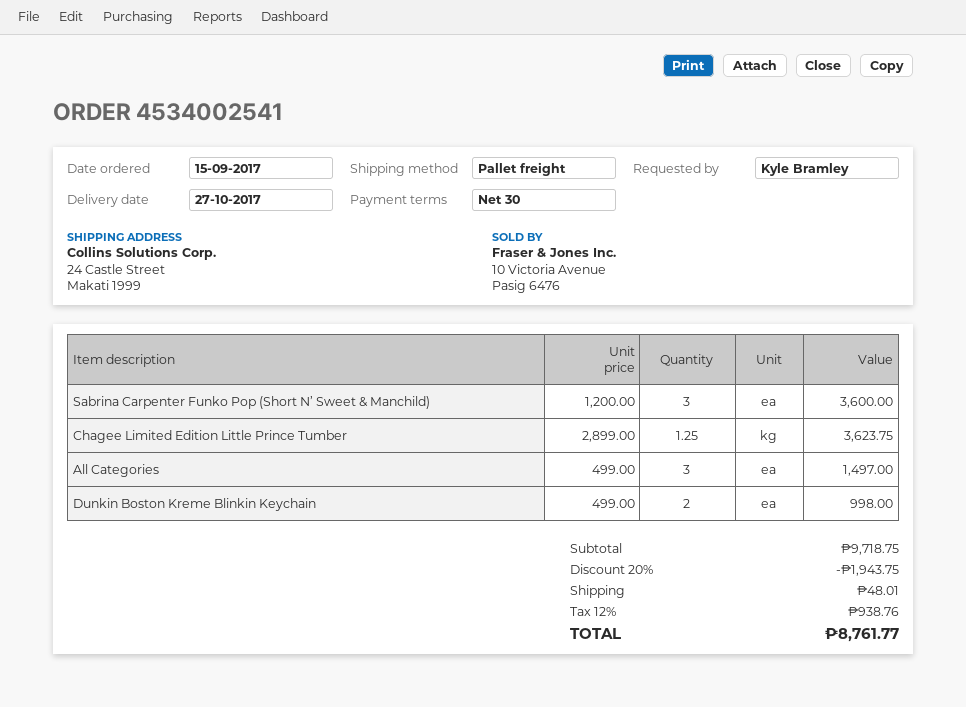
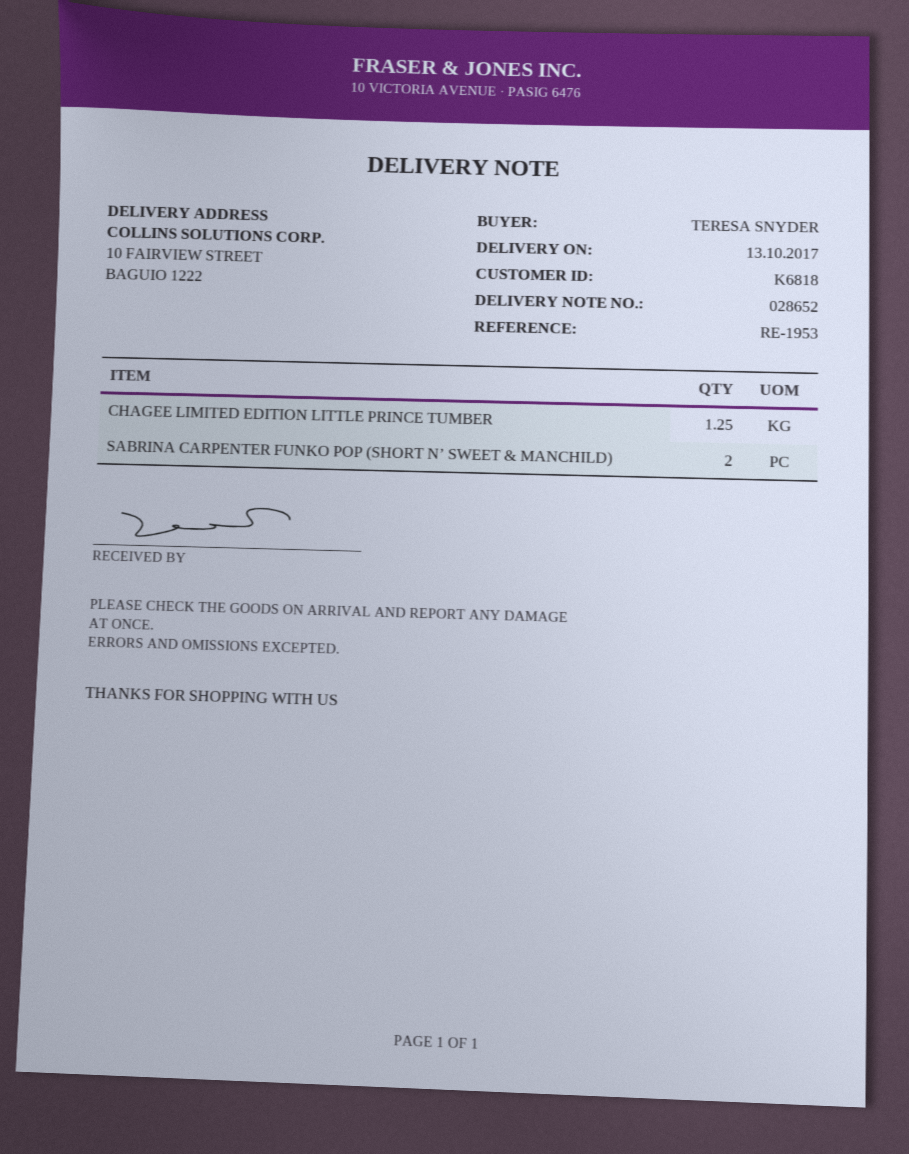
delivery date: 2017-10-27 -> 2017-10-13
ordered by: Kyle Bramley -> TERESA SNYDER
ship to: 24 Castle Street, Makati 1999 -> 10 FAIRVIEW STREET, BAGUIO 1222
Sabrina Carpenter Funko Pop (Short N’ Sweet & Manchild): 3 -> 2
All Categories: 3 -> none
Dunkin Boston Kreme Blinkin Keychain: 2 -> none

